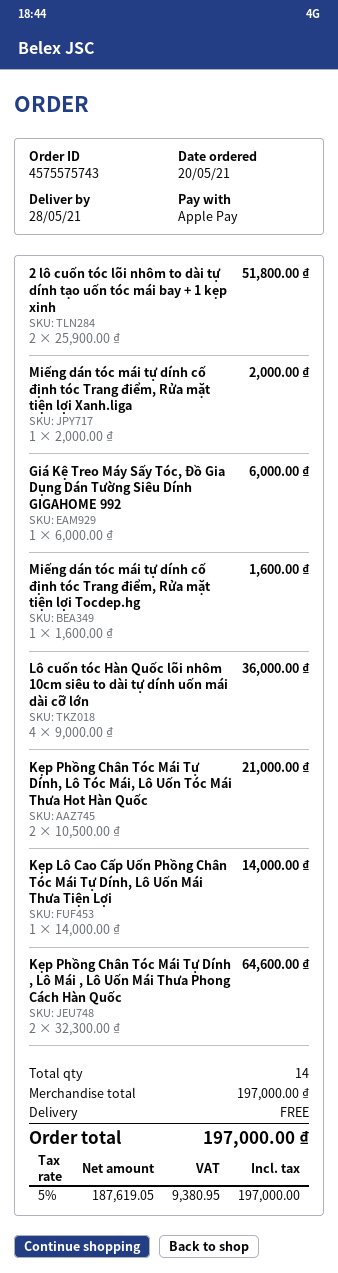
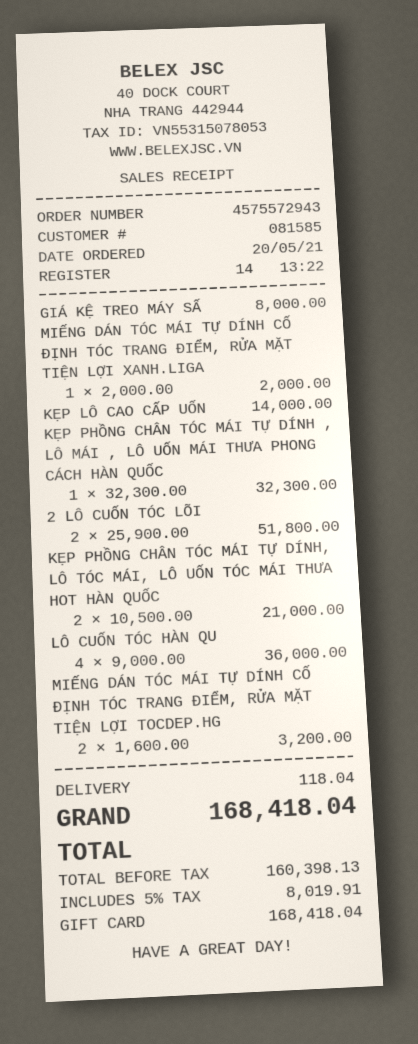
order number: 4575575743 -> 4575572943
payment method: Apple Pay -> gift card
Giá Kệ Treo Máy Sấy Tóc, Đồ Gia Dụng Dán Tường Siêu Dính GIGAHOME 992: 1 x 6000.00 = 6000.00 -> 1 x 8000.00 = 8000.00
Miếng dán tóc mái tự dính cố định tóc Trang điểm, Rửa mặt tiện lợi Tocdep.hg: 1 x 1600.00 = 1600.00 -> 2 x 1600.00 = 3200.00
Kẹp Phồng Chân Tóc Mái Tự Dính , Lô Mái , Lô Uốn Mái Thưa Phong Cách Hàn Quốc: 2 x 32300.00 = 64600.00 -> 1 x 32300.00 = 32300.00
shipping: 0.00 -> 118.04
net: 187619.05 -> 160398.13
tax: 5% = 9380.95 -> 5% = 8019.91
total: 197000.00 -> 168418.04

